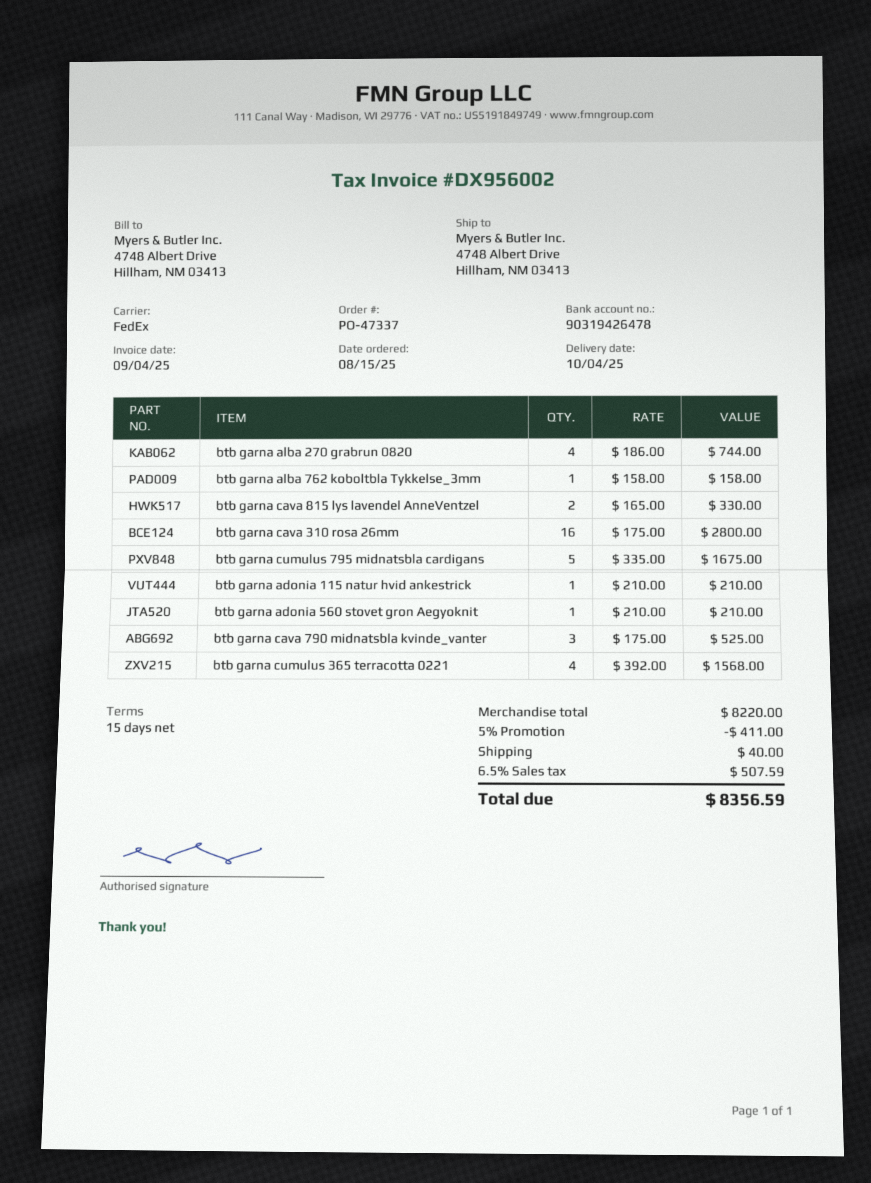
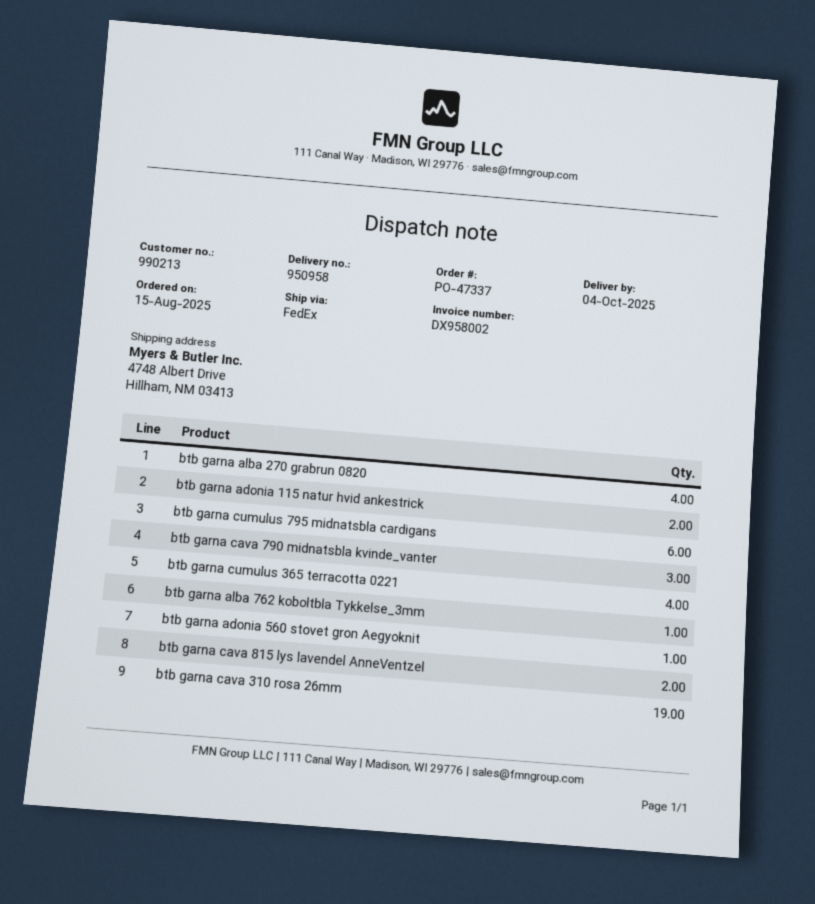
invoice number: DX956002 -> DX958002
btb garna cava 310 rosa 26mm: 16 -> 19
btb garna cumulus 795 midnatsbla cardigans: 5 -> 6
btb garna adonia 115 natur hvid ankestrick: 1 -> 2

